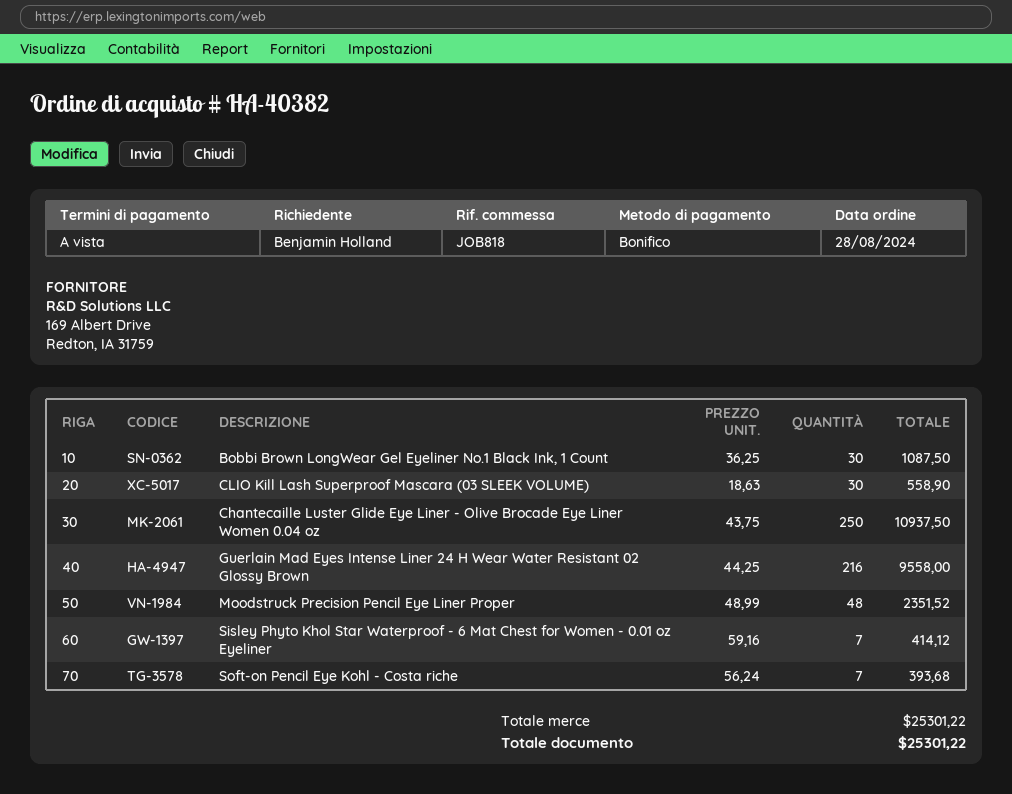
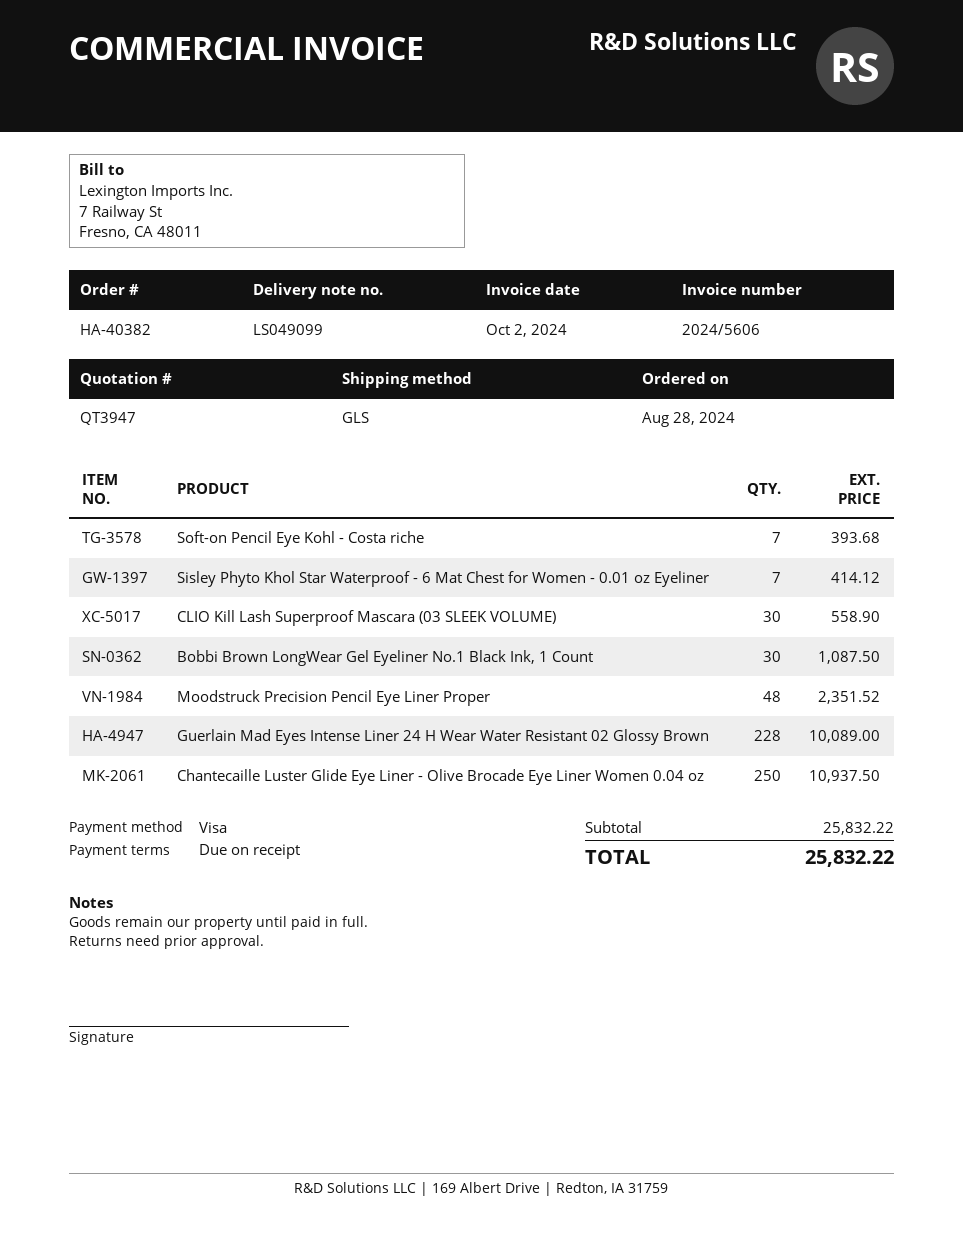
payment method: bank transfer -> Visa
Guerlain Mad Eyes Intense Liner 24 H Wear Water Resistant 02 Glossy Brown: 216 for 9558.00 -> 228 for 10089.00
subtotal: 25301.22 -> 25832.22
total: 25301.22 -> 25832.22

